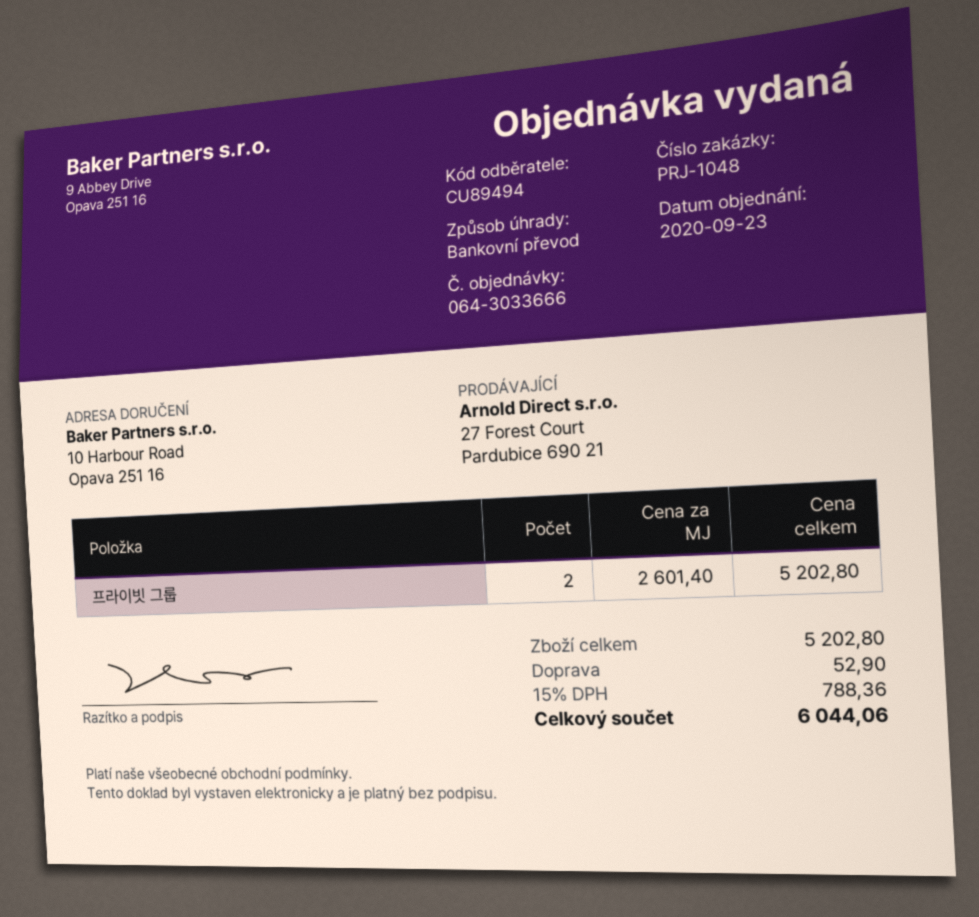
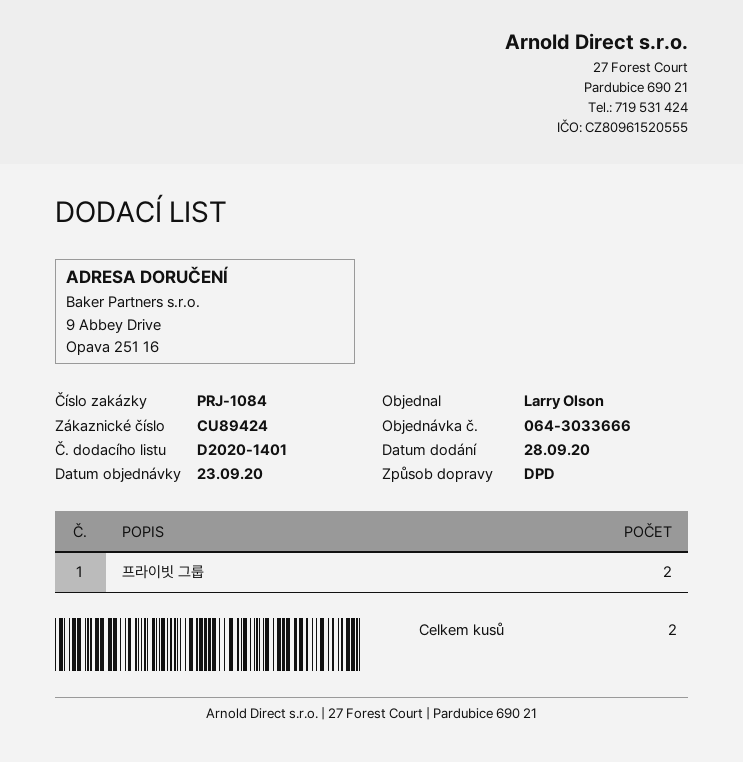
customer number: CU89494 -> CU89424
reference: PRJ-1048 -> PRJ-1084
ship to: 10 Harbour Road, Opava 251 16 -> 9 Abbey Drive, Opava 251 16

